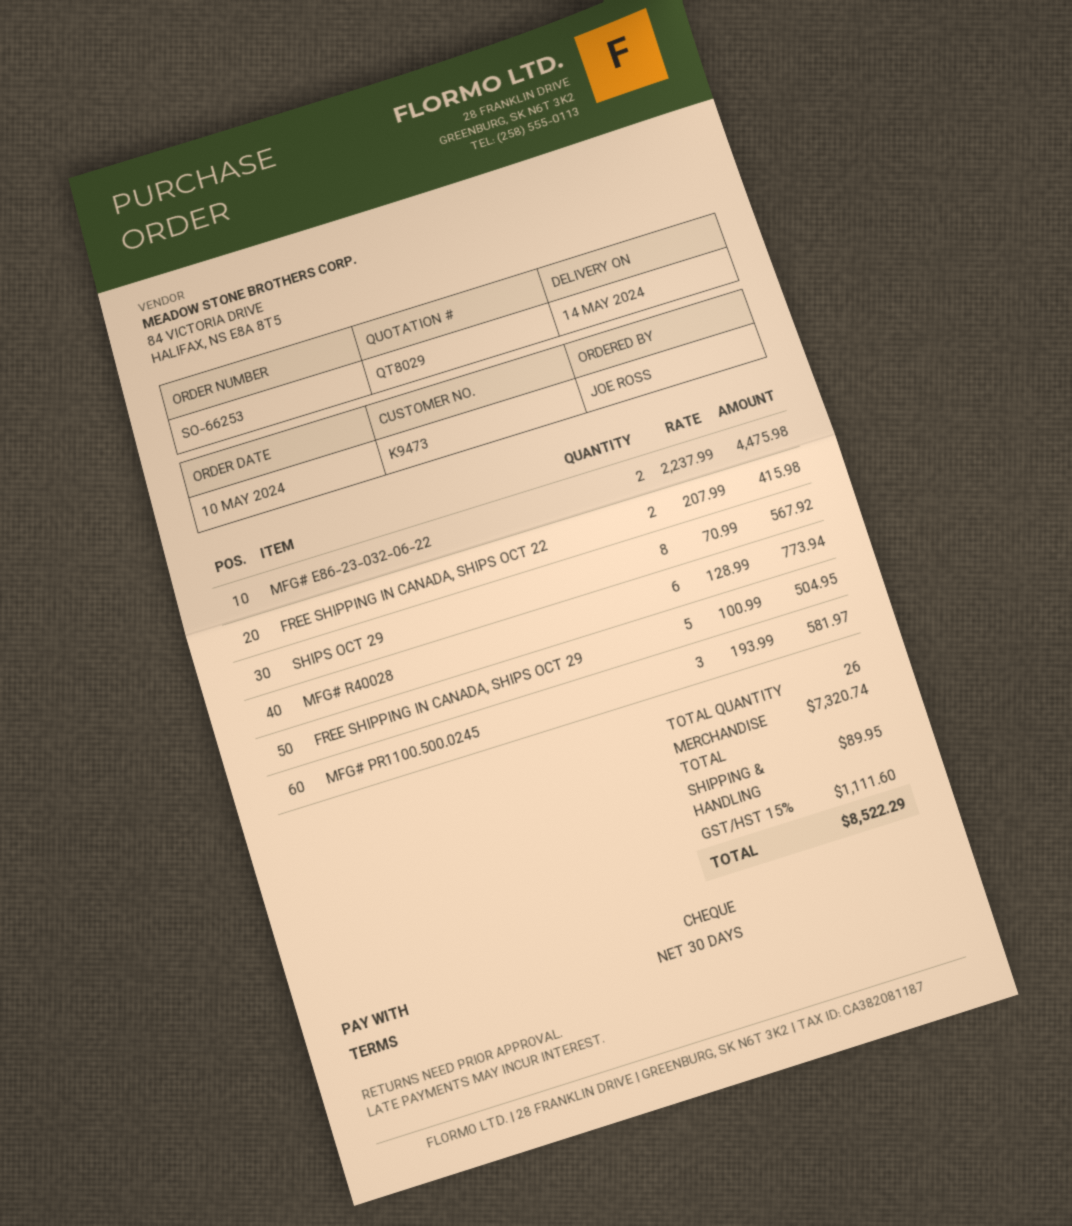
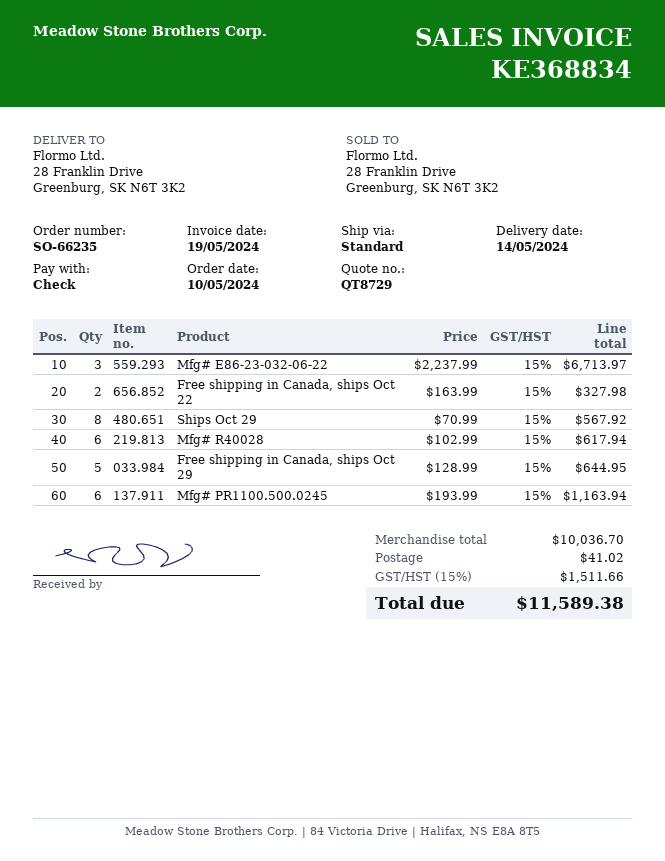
quote number: QT8029 -> QT8729
order number: SO-66253 -> SO-66235
MFG# E86-23-032-06-22: 2 x 2237.99 = 4475.98 -> 3 x 2237.99 = 6713.97
FREE SHIPPING IN CANADA, SHIPS OCT 22: 2 x 207.99 = 415.98 -> 2 x 163.99 = 327.98
MFG# R40028: 6 x 128.99 = 773.94 -> 6 x 102.99 = 617.94
FREE SHIPPING IN CANADA, SHIPS OCT 29: 5 x 100.99 = 504.95 -> 5 x 128.99 = 644.95
MFG# PR1100.500.0245: 3 x 193.99 = 581.97 -> 6 x 193.99 = 1163.94
subtotal: 7320.74 -> 10036.70
shipping: 89.95 -> 41.02
tax: 15% = 1111.60 -> 15% = 1511.66
total: 8522.29 -> 11589.38

